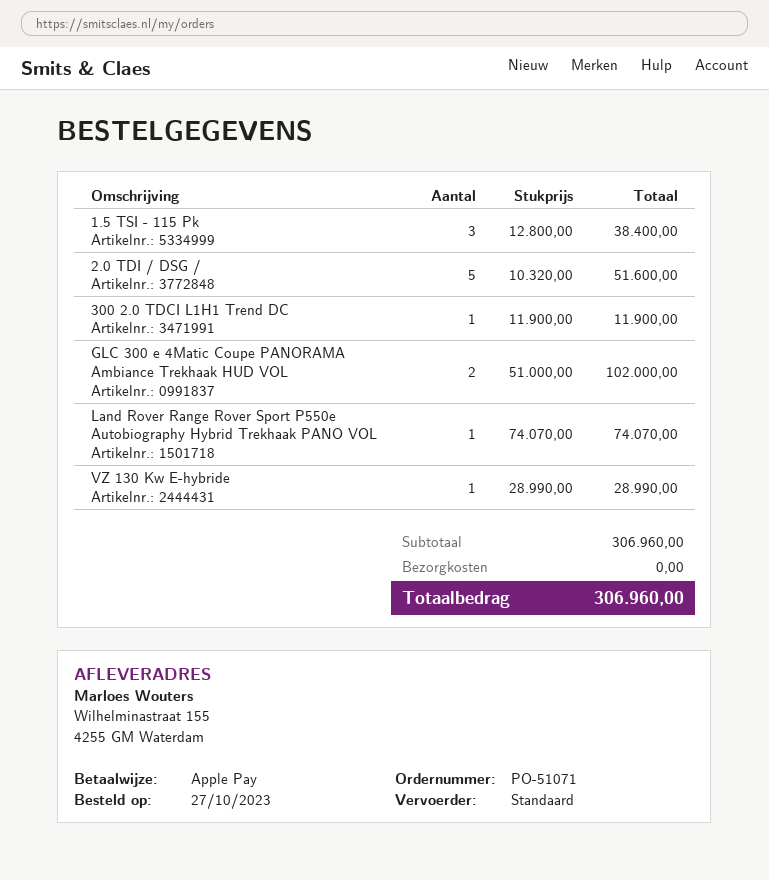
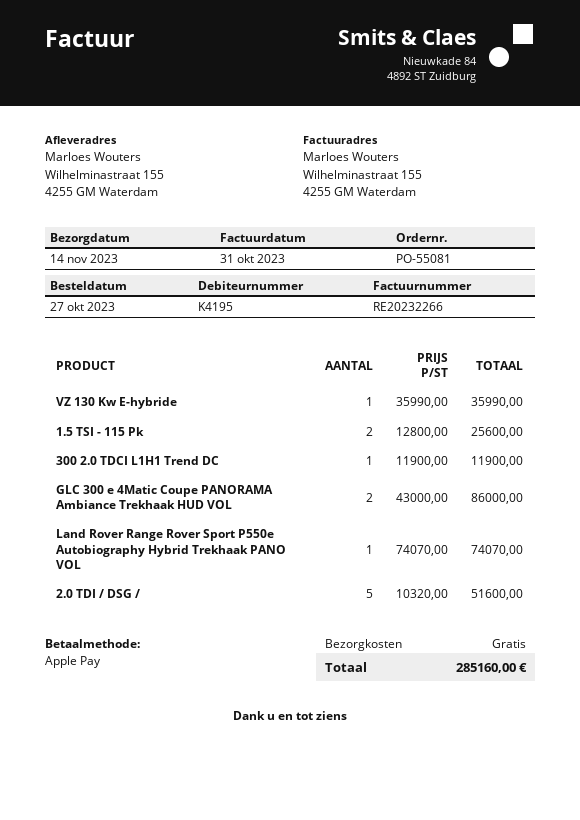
order number: PO-51071 -> PO-55081
1.5 TSI - 115 Pk: 3 x 12800.00 = 38400.00 -> 2 x 12800.00 = 25600.00
GLC 300 e 4Matic Coupe PANORAMA Ambiance Trekhaak HUD VOL: 2 x 51000.00 = 102000.00 -> 2 x 43000.00 = 86000.00
VZ 130 Kw E-hybride: 1 x 28990.00 = 28990.00 -> 1 x 35990.00 = 35990.00
total: 306960.00 -> 285160.00

